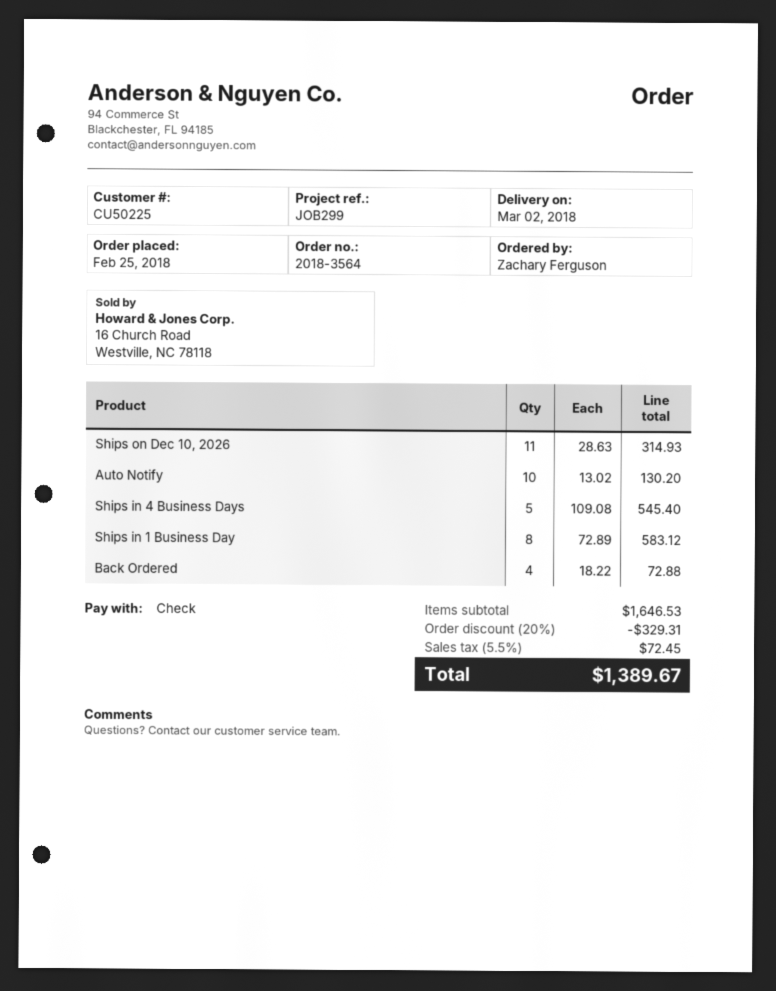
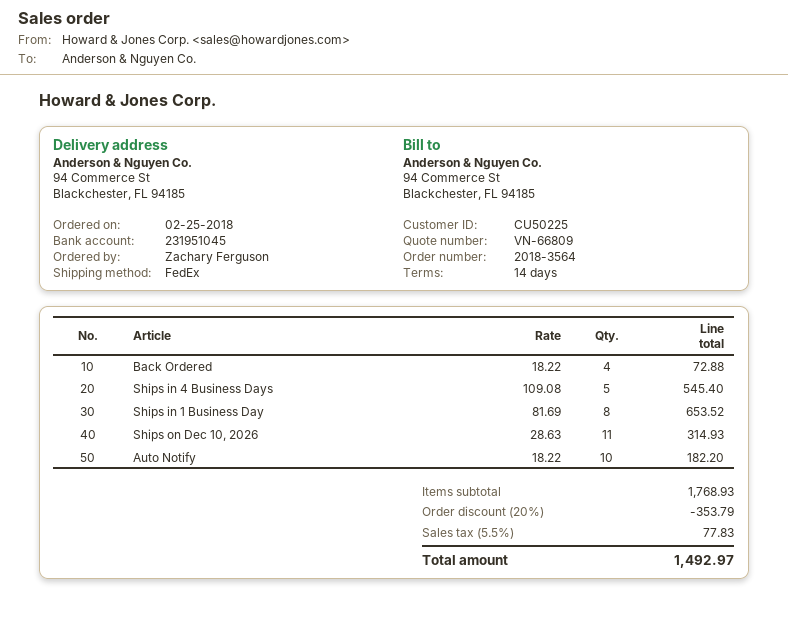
Auto Notify: 10 x 13.02 = 130.20 -> 10 x 18.22 = 182.20
Ships in 1 Business Day: 8 x 72.89 = 583.12 -> 8 x 81.69 = 653.52
subtotal: 1646.53 -> 1768.93
discount: 20% = 329.31 -> 20% = 353.79
tax: 5.5% = 72.45 -> 5.5% = 77.83
total: 1389.67 -> 1492.97

